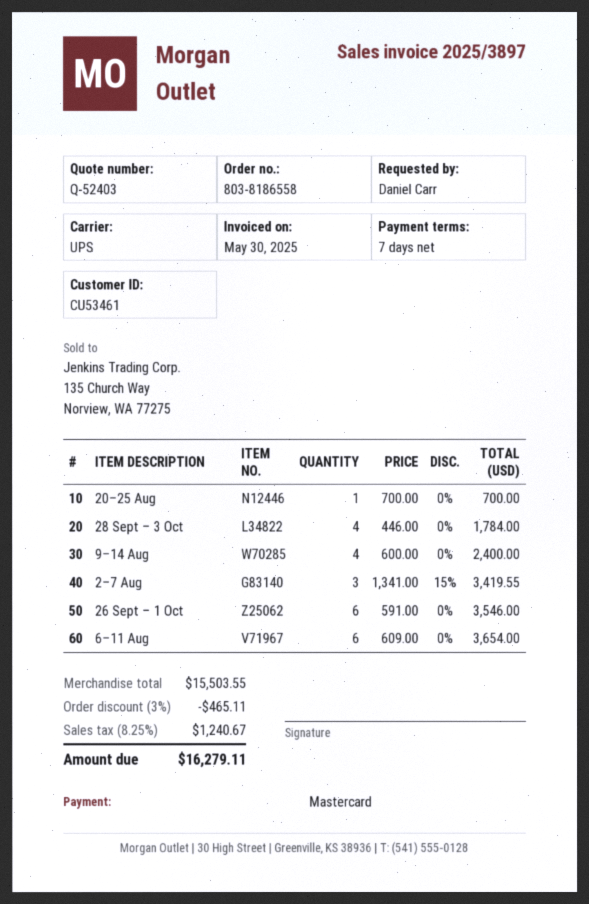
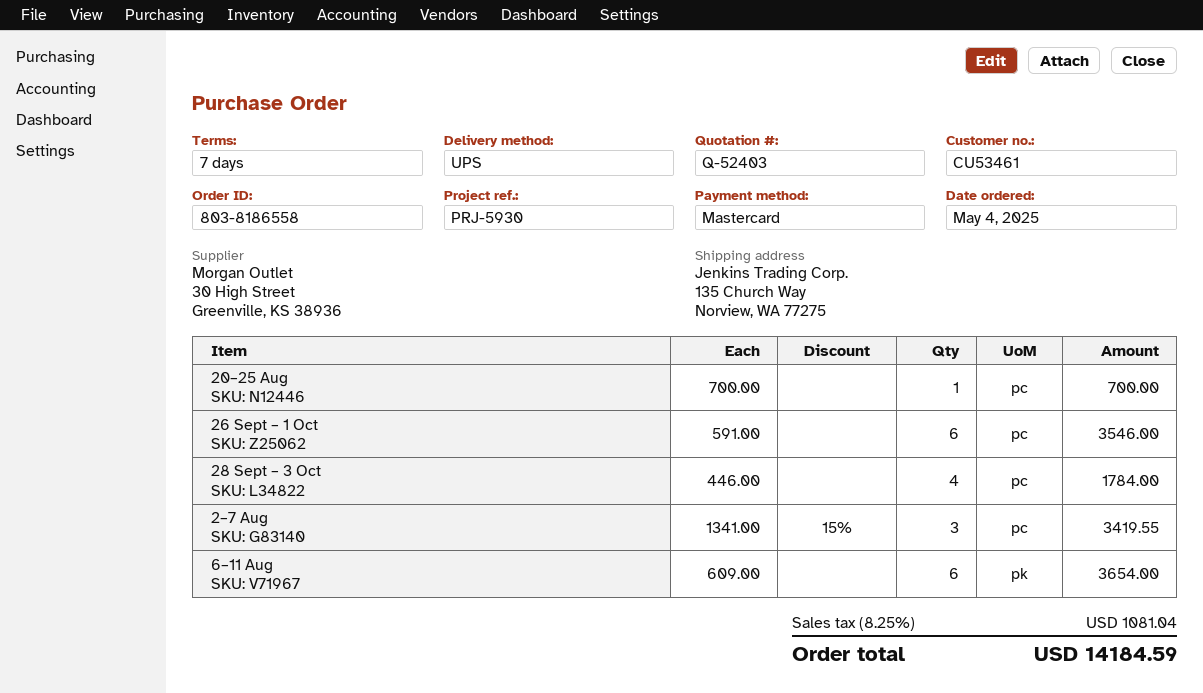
9–14 Aug: 4 x 600.00 = 2400.00 -> none
discount: 3% = 465.11 -> none
tax: 8.25% = 1240.67 -> 8.25% = 1081.04
total: 16279.11 -> 14184.59

